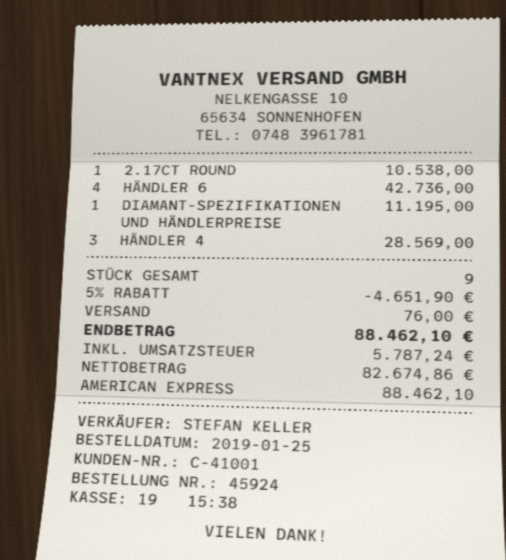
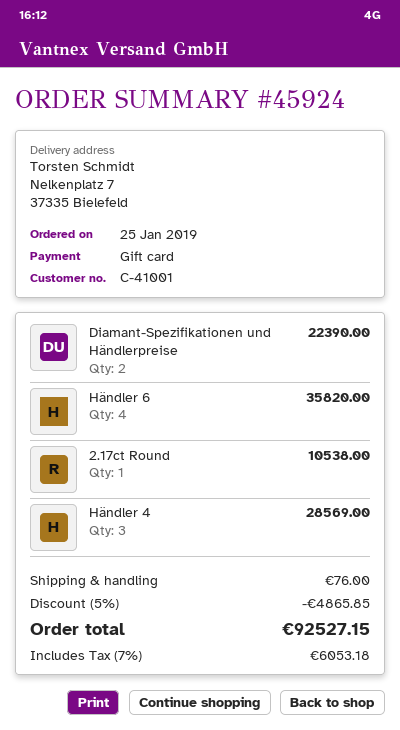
payment method: American Express -> gift card
HÄNDLER 6: 4 for 42736.00 -> 4 for 35820.00
DIAMANT-SPEZIFIKATIONEN UND HÄNDLERPREISE: 1 for 11195.00 -> 2 for 22390.00
discount: 5% = 4651.90 -> 5% = 4865.85
tax: 5787.24 -> 6053.18
total: 88462.10 -> 92527.15

